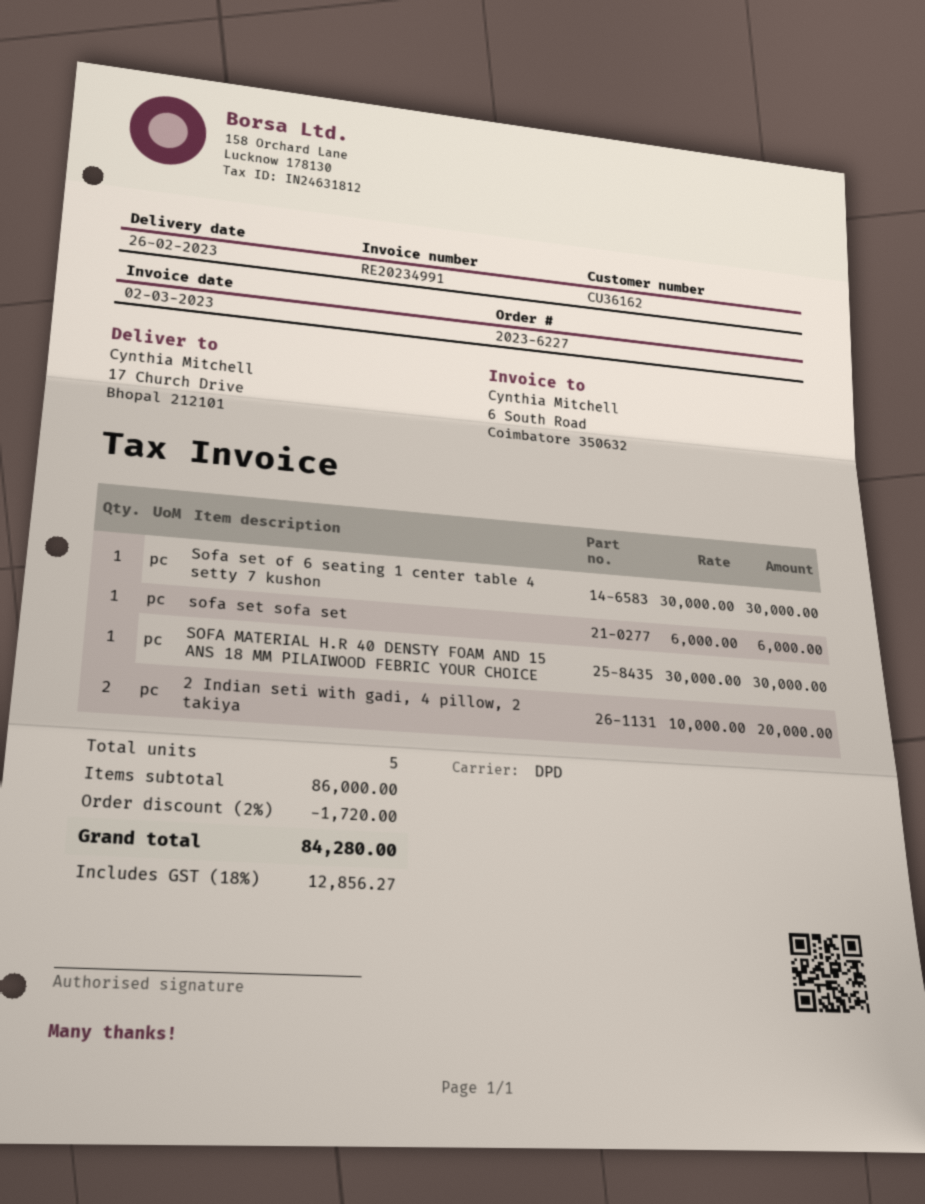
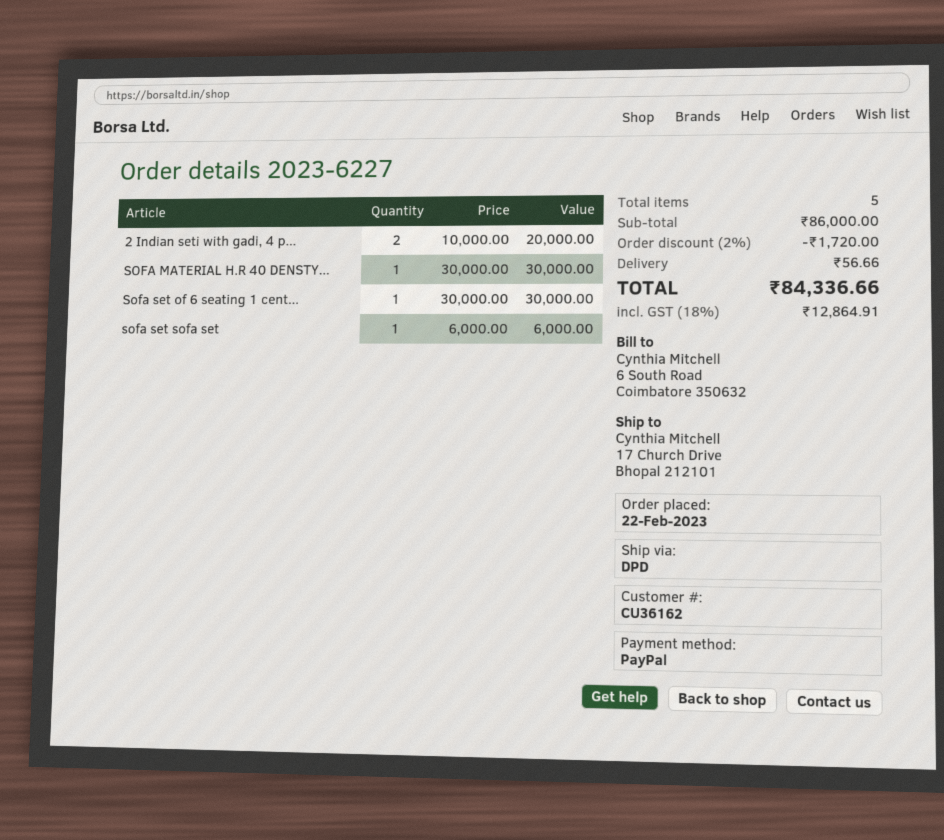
shipping: none -> 56.66
tax: 18% = 12856.27 -> 18% = 12864.91
total: 84280.00 -> 84336.66

